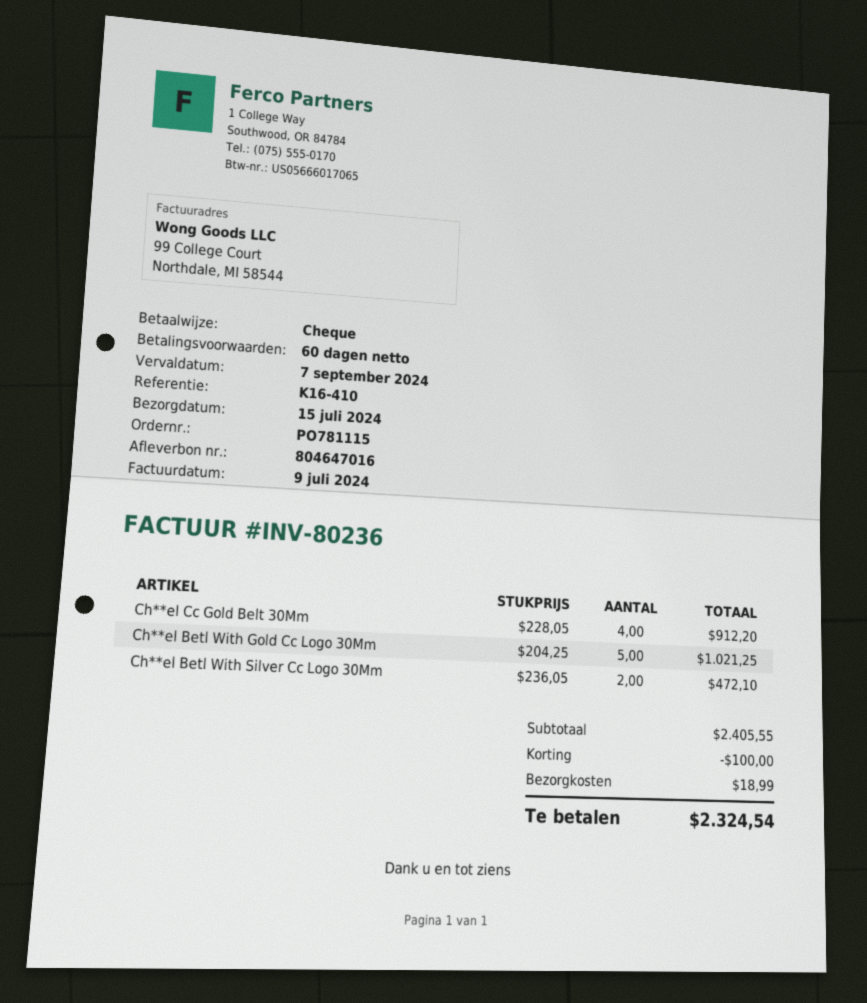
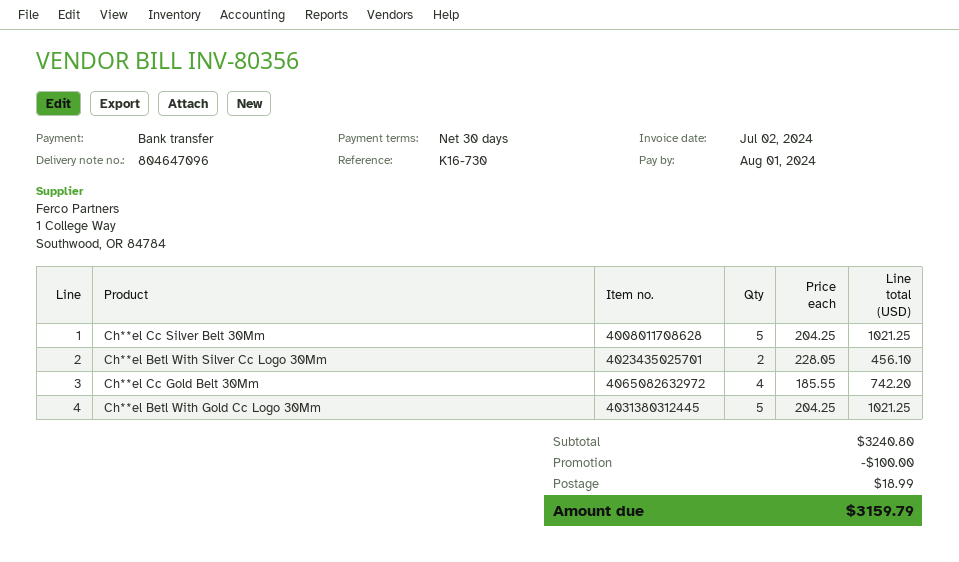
delivery note number: 804647016 -> 804647096
invoice number: INV-80236 -> INV-80356
invoice date: 2024-07-09 -> 2024-07-02
payment terms: 60 days -> 30 days
due date: 2024-09-07 -> 2024-08-01
reference: K16-410 -> K16-730
payment method: cheque -> bank transfer
Ch**el Cc Gold Belt 30Mm: 4 x 228.05 = 912.20 -> 4 x 185.55 = 742.20
Ch**el Betl With Silver Cc Logo 30Mm: 2 x 236.05 = 472.10 -> 2 x 228.05 = 456.10
Ch**el Cc Silver Belt 30Mm: none -> 5 x 204.25 = 1021.25
subtotal: 2405.55 -> 3240.80
total: 2324.54 -> 3159.79

